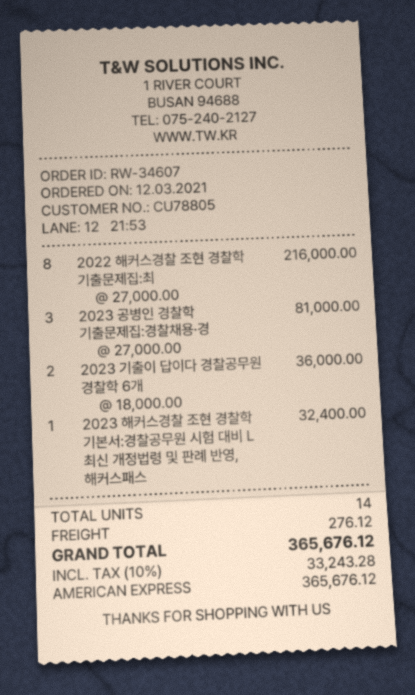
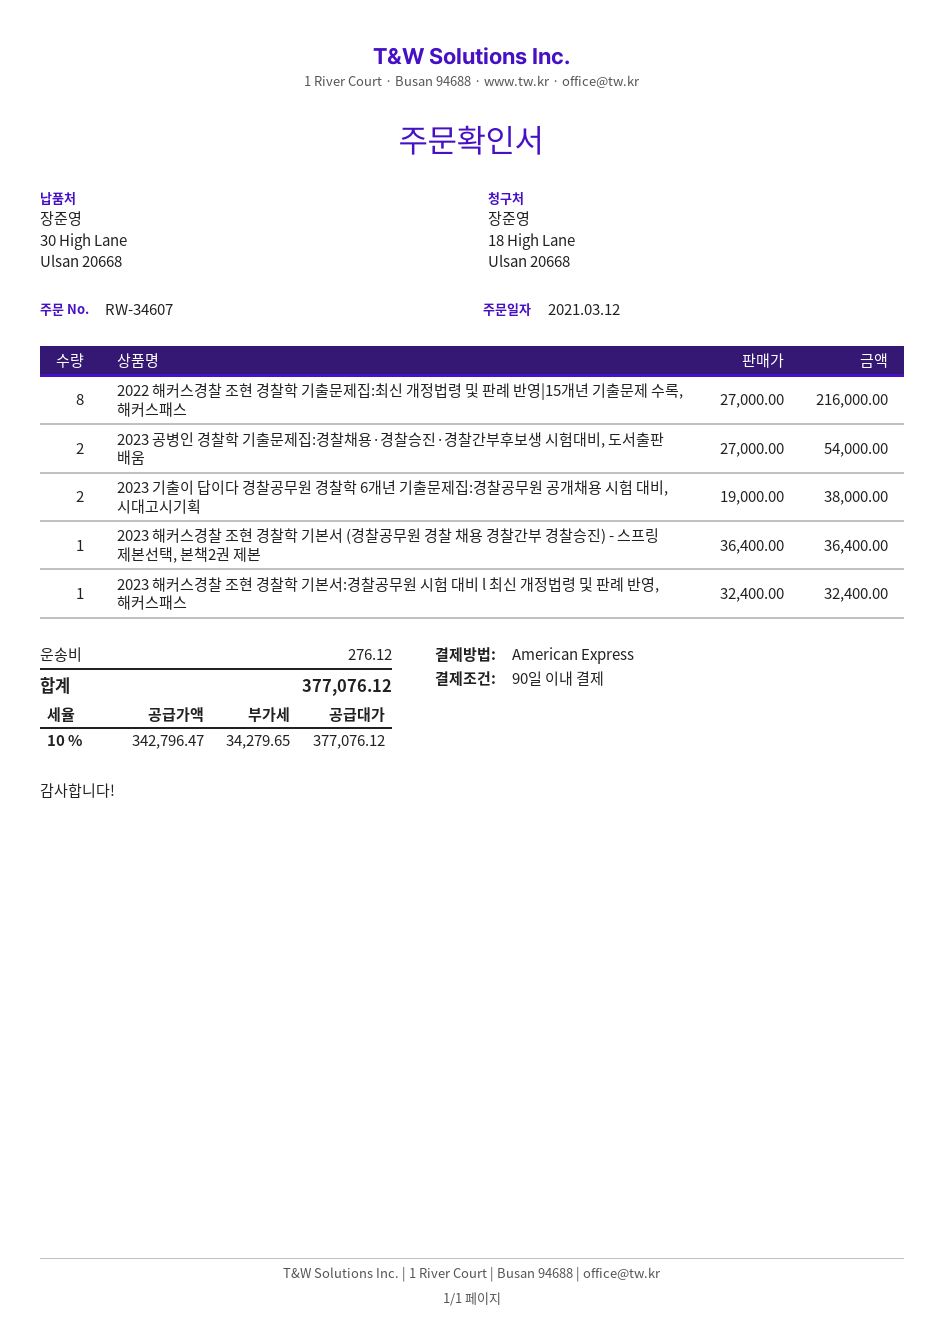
2023 공병인 경찰학 기출문제집:경찰채용·경: 3 x 27000.00 = 81000.00 -> 2 x 27000.00 = 54000.00
2023 기출이 답이다 경찰공무원 경찰학 6개: 2 x 18000.00 = 36000.00 -> 2 x 19000.00 = 38000.00
2023 해커스경찰 조현 경찰학 기본서 (경찰공무원 경찰 채용 경찰간부 경찰승진) - 스프링 제본선택, 본책2권 제본: none -> 1 x 36400.00 = 36400.00
tax: 10% = 33243.28 -> 10% = 34279.65
total: 365676.12 -> 377076.12

